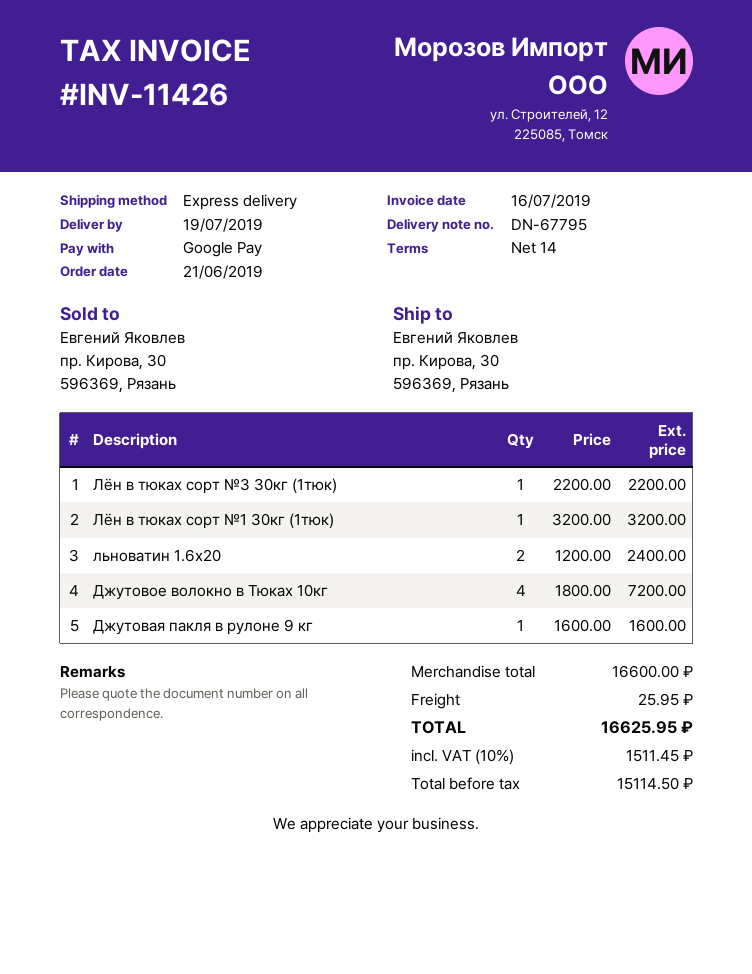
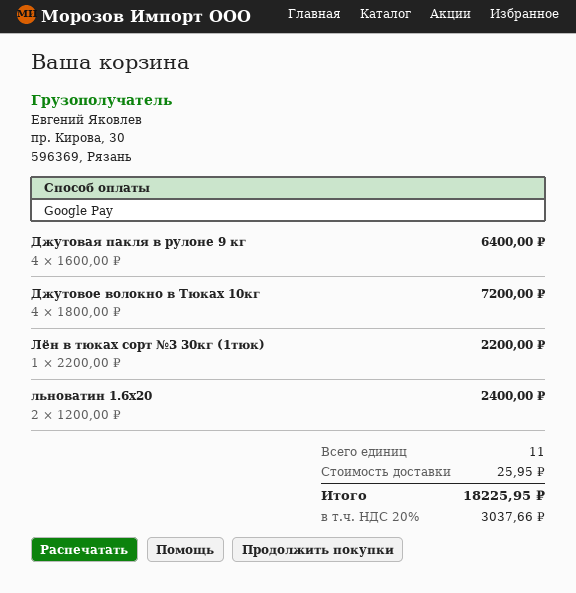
Лён в тюках сорт №1 30кг (1тюк): 1 x 3200.00 = 3200.00 -> none
Джутовая пакля в рулоне 9 кг: 1 x 1600.00 = 1600.00 -> 4 x 1600.00 = 6400.00
tax: 10% = 1511.45 -> 20% = 3037.66
total: 16625.95 -> 18225.95

